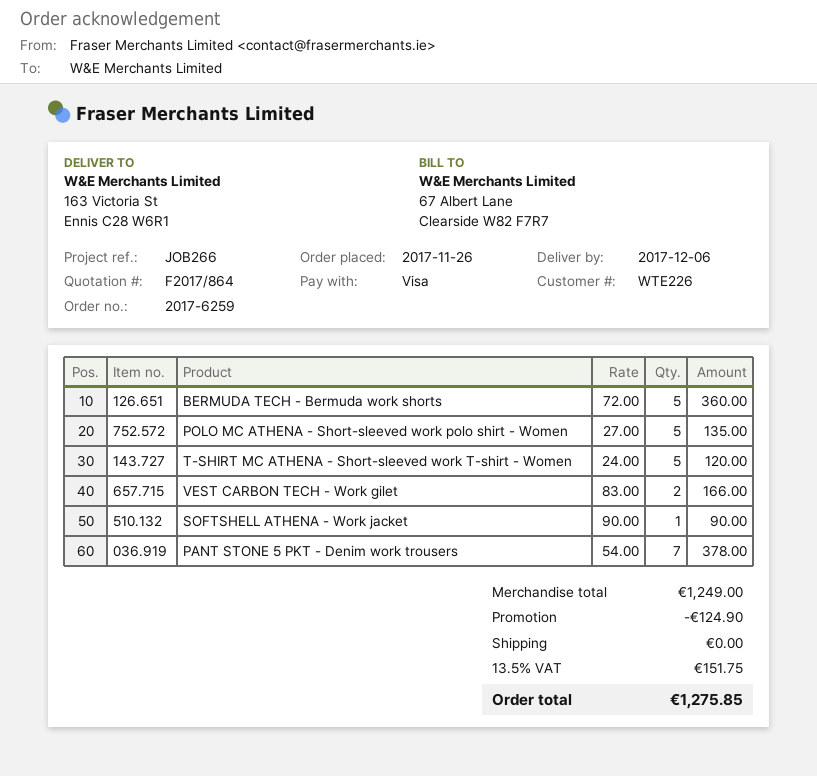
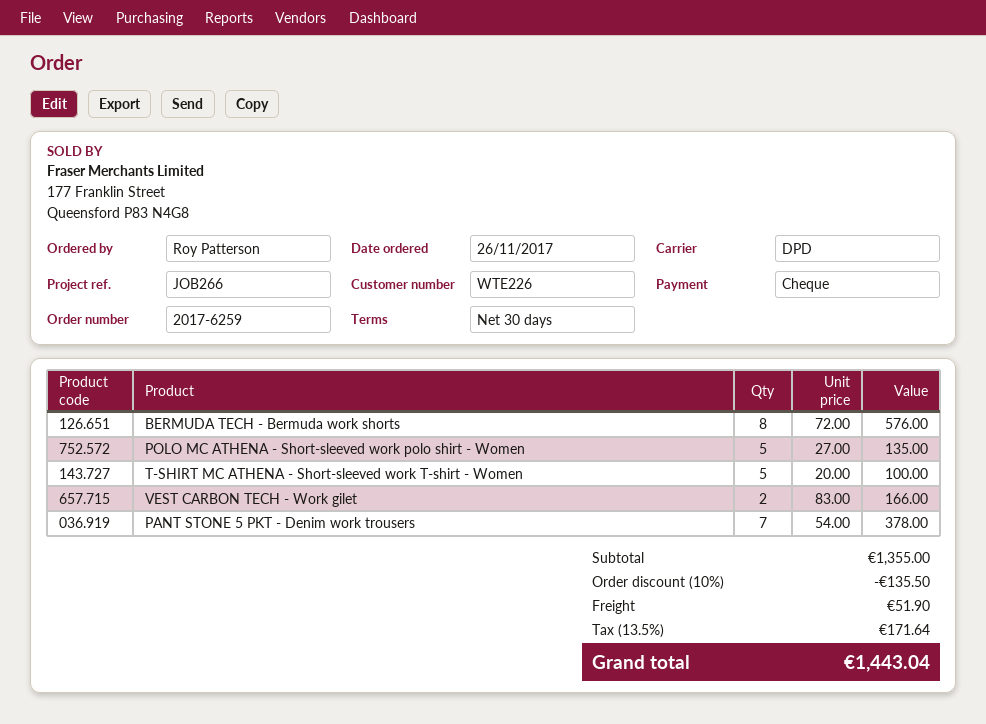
payment method: Visa -> cheque
BERMUDA TECH - Bermuda work shorts: 5 x 72.00 = 360.00 -> 8 x 72.00 = 576.00
T-SHIRT MC ATHENA - Short-sleeved work T-shirt - Women: 5 x 24.00 = 120.00 -> 5 x 20.00 = 100.00
SOFTSHELL ATHENA - Work jacket: 1 x 90.00 = 90.00 -> none
subtotal: 1249.00 -> 1355.00
discount: 124.90 -> 135.50
shipping: 0.00 -> 51.90
tax: 13.5% = 151.75 -> 13.5% = 171.64
total: 1275.85 -> 1443.04

